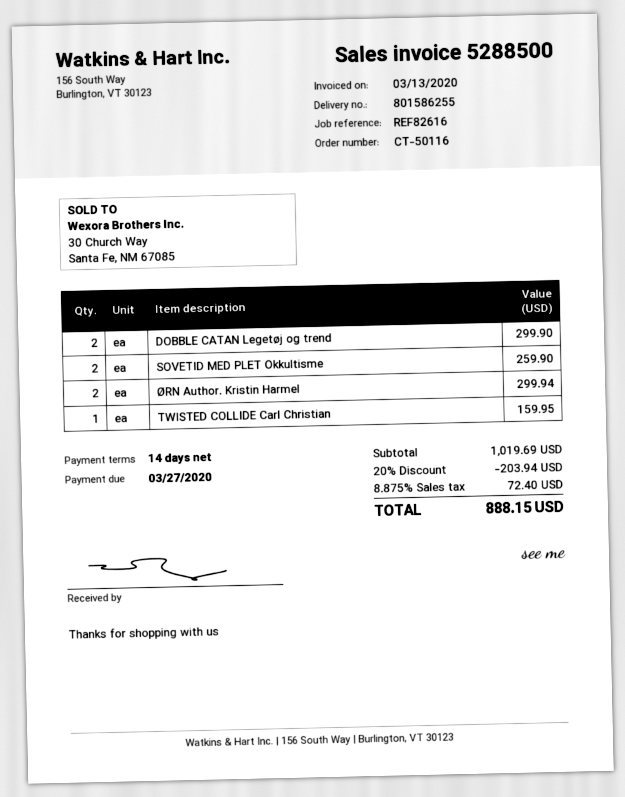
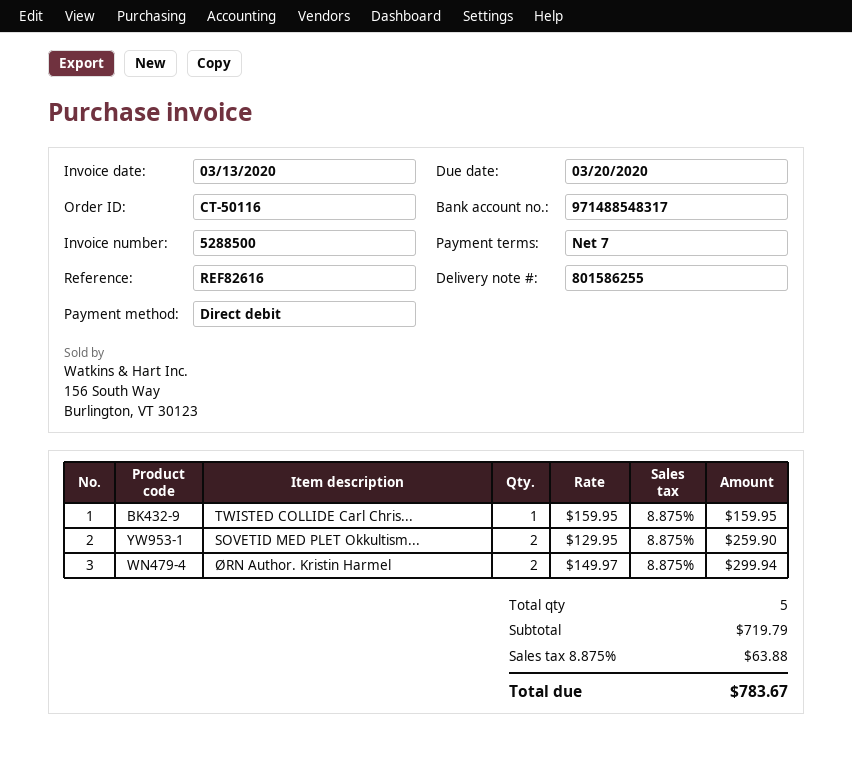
payment terms: 14 days -> 7 days
due date: 2020-03-27 -> 2020-03-20
DOBBLE CATAN Legetøj og trend: 2 for 299.90 -> none
subtotal: 1019.69 -> 719.79
discount: 20% = 203.94 -> none
tax: 8.875% = 72.40 -> 8.875% = 63.88
total: 888.15 -> 783.67

